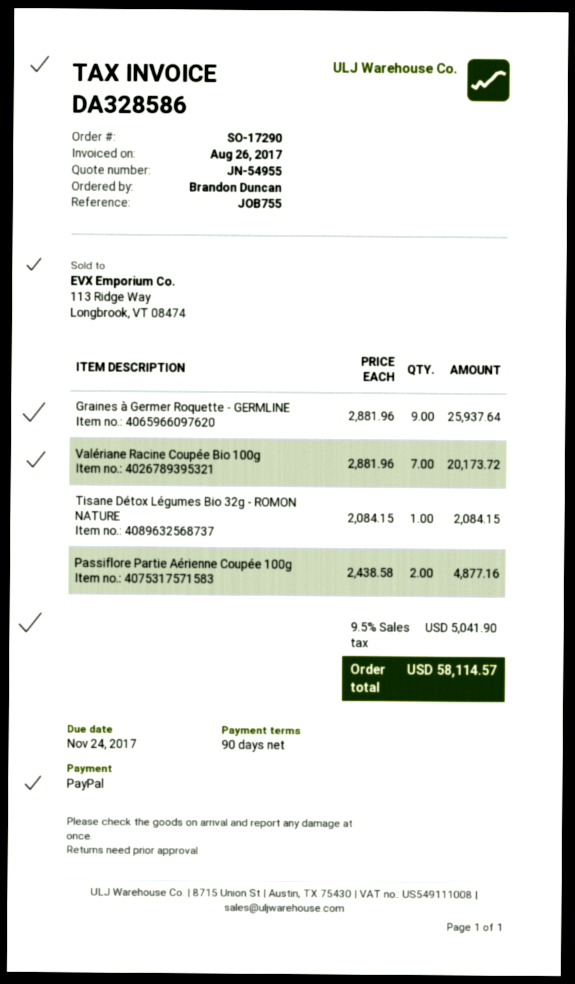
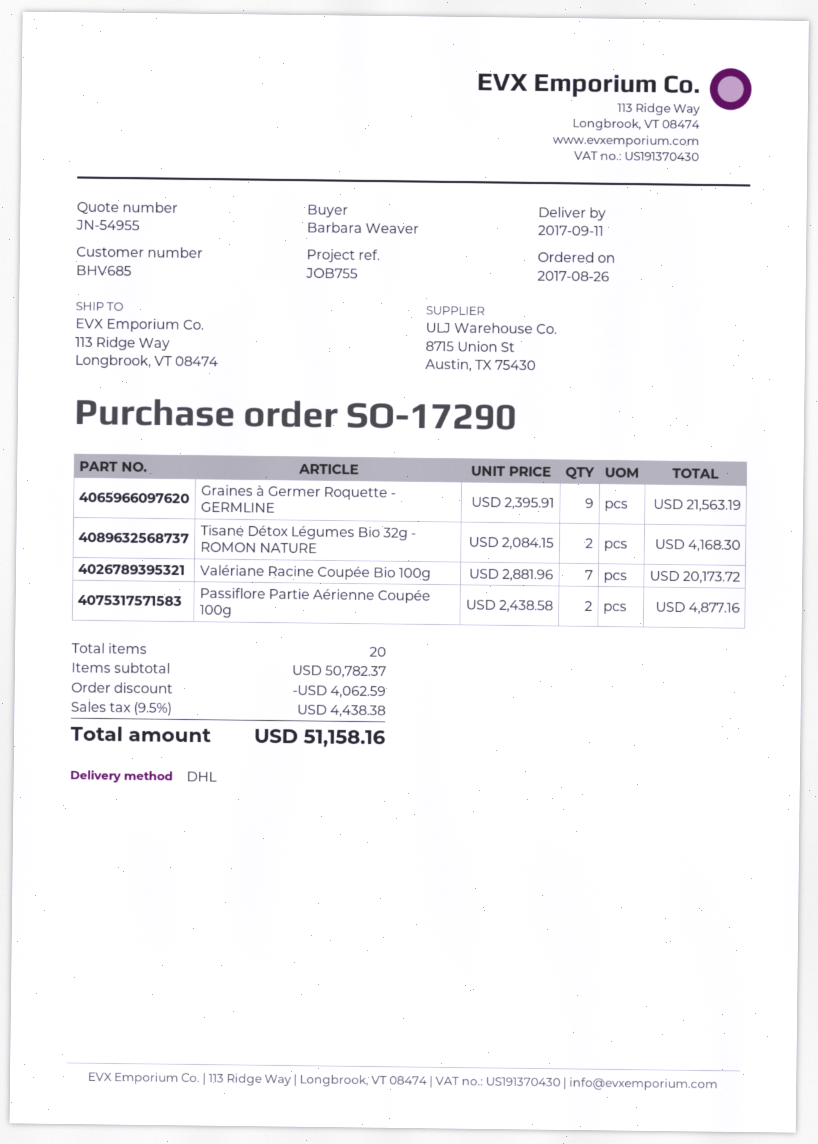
ordered by: Brandon Duncan -> Barbara Weaver
Graines à Germer Roquette - GERMLINE: 9 x 2881.96 = 25937.64 -> 9 x 2395.91 = 21563.19
Tisane Détox Légumes Bio 32g - ROMON NATURE: 1 x 2084.15 = 2084.15 -> 2 x 2084.15 = 4168.30
discount: none -> 4062.59
tax: 9.5% = 5041.90 -> 9.5% = 4438.38
total: 58114.57 -> 51158.16

